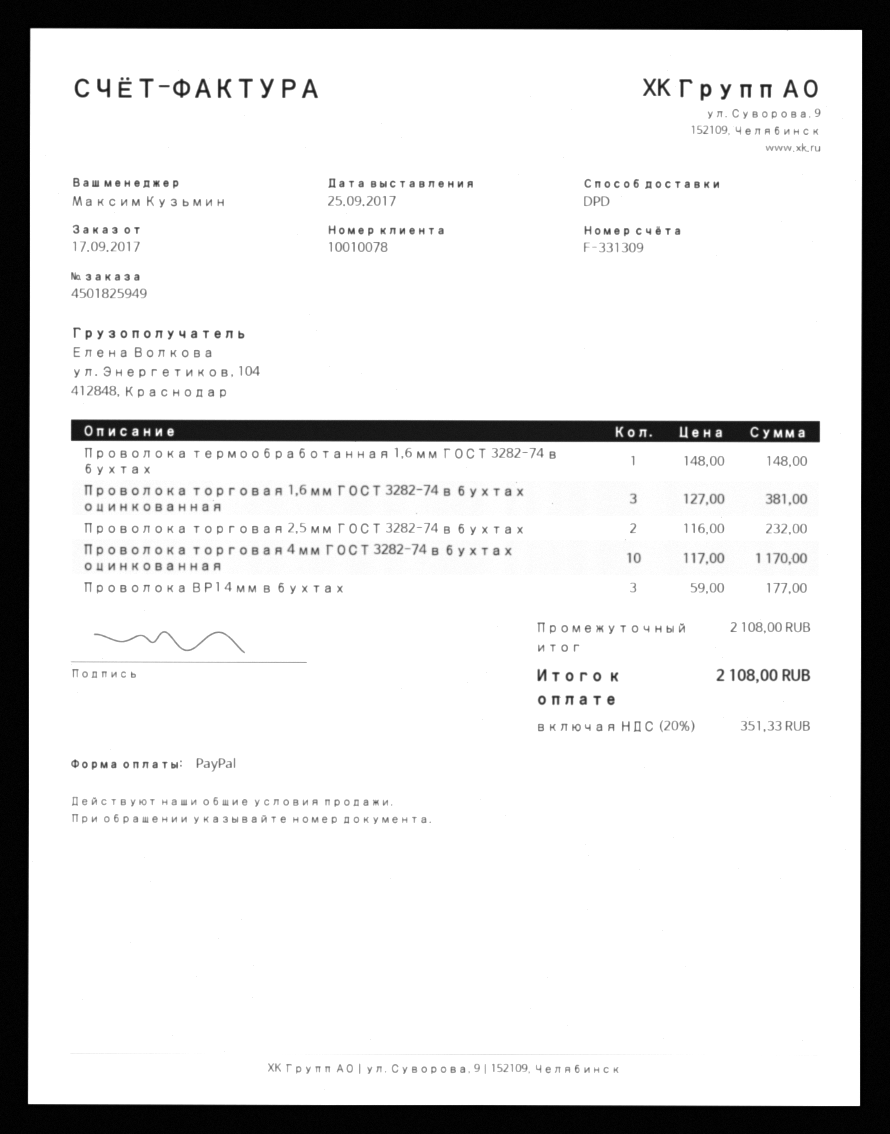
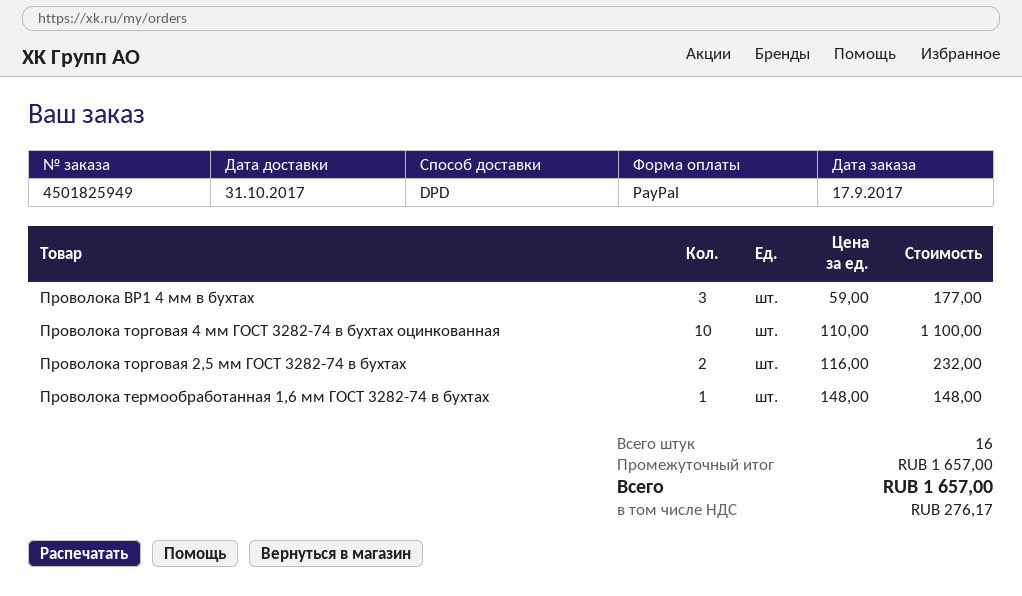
Проволока торговая 1,6 мм ГОСТ 3282-74 в бухтах оцинкованная: 3 x 127.00 = 381.00 -> none
Проволока торговая 4 мм ГОСТ 3282-74 в бухтах оцинкованная: 10 x 117.00 = 1170.00 -> 10 x 110.00 = 1100.00
subtotal: 2108.00 -> 1657.00
tax: 351.33 -> 276.17
total: 2108.00 -> 1657.00

